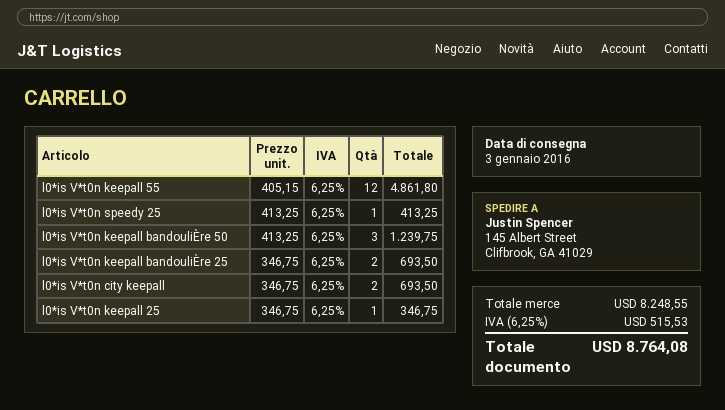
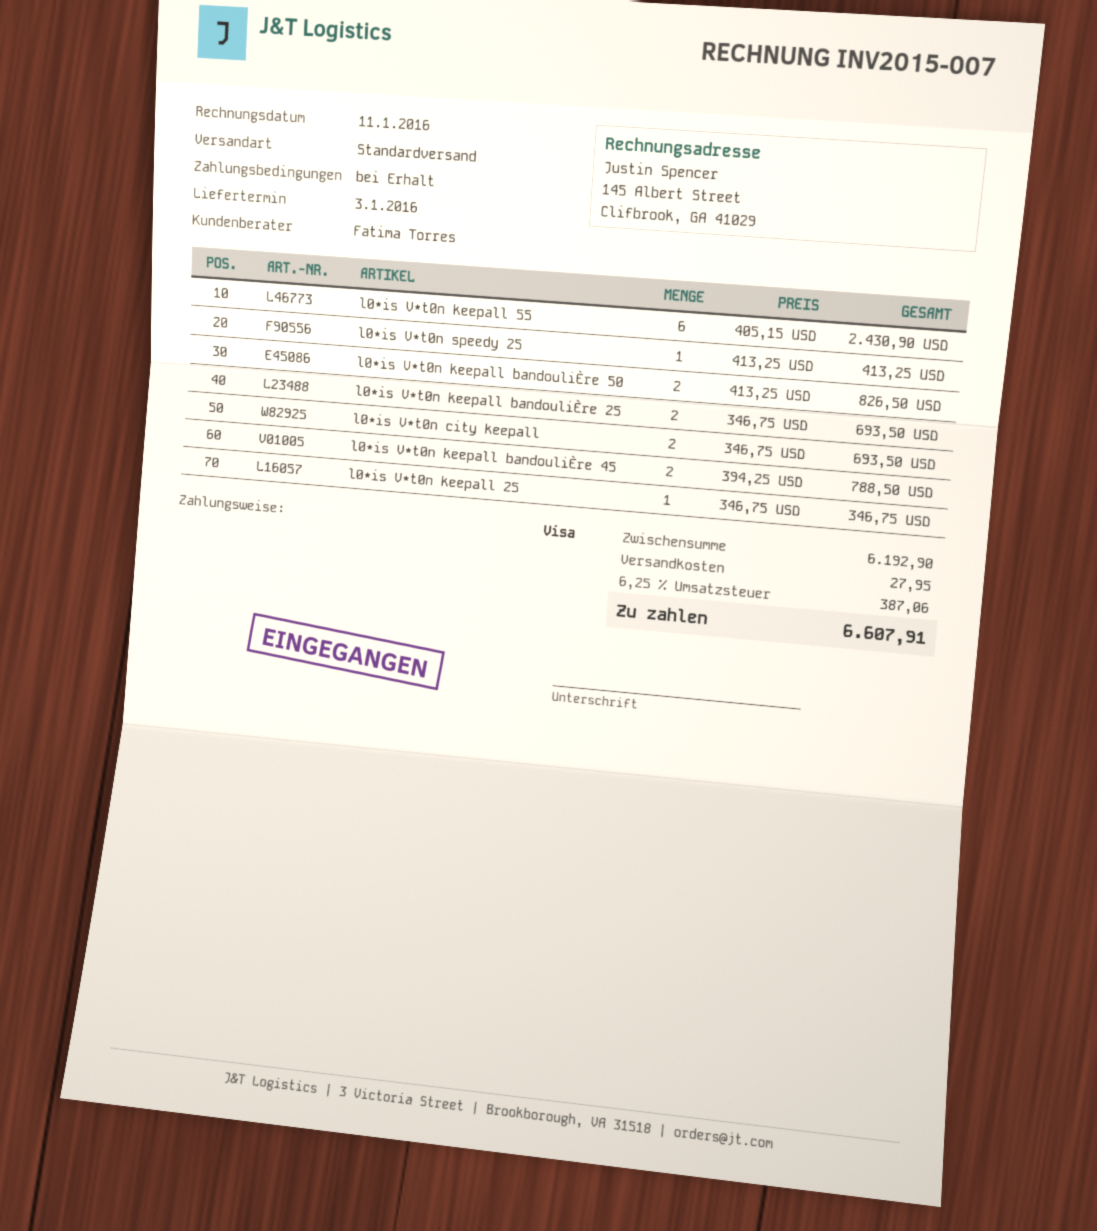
l0*is V*t0n keepall 55: 12 x 405.15 = 4861.80 -> 6 x 405.15 = 2430.90
l0*is V*t0n keepall bandouliÈre 50: 3 x 413.25 = 1239.75 -> 2 x 413.25 = 826.50
l0*is V*t0n keepall bandouliÈre 45: none -> 2 x 394.25 = 788.50
subtotal: 8248.55 -> 6192.90
shipping: none -> 27.95
tax: 6.25% = 515.53 -> 6.25% = 387.06
total: 8764.08 -> 6607.91

